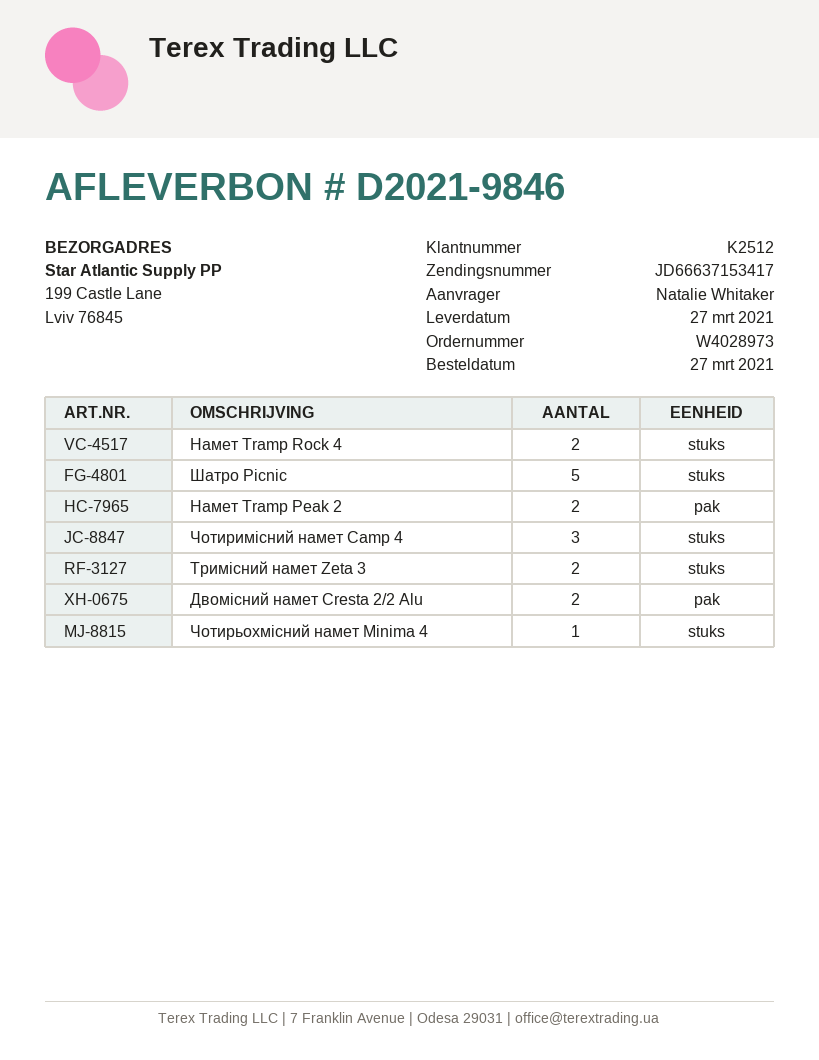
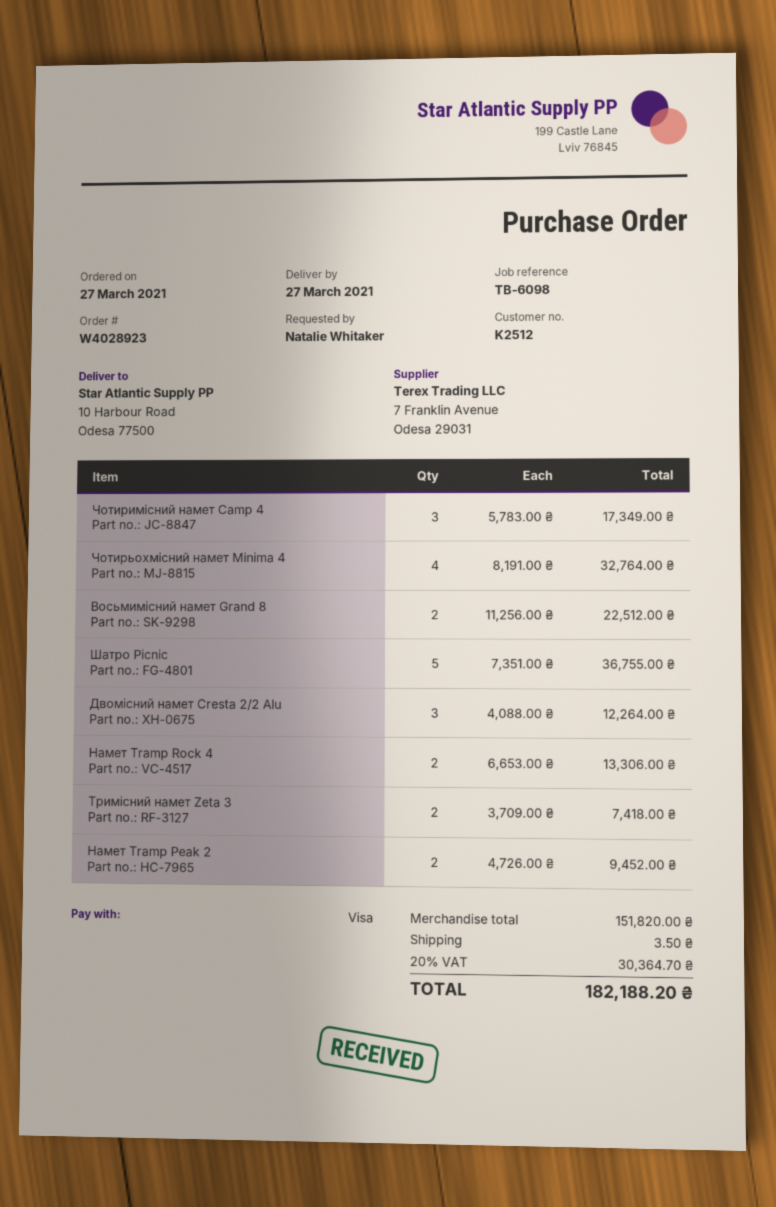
order number: W4028973 -> W4028923
ship to: 199 Castle Lane, Lviv 76845 -> 10 Harbour Road, Odesa 77500
Двомісний намет Cresta 2/2 Alu: 2 -> 3
Чотирьохмісний намет Minima 4: 1 -> 4
Восьмимісний намет Grand 8: none -> 2

